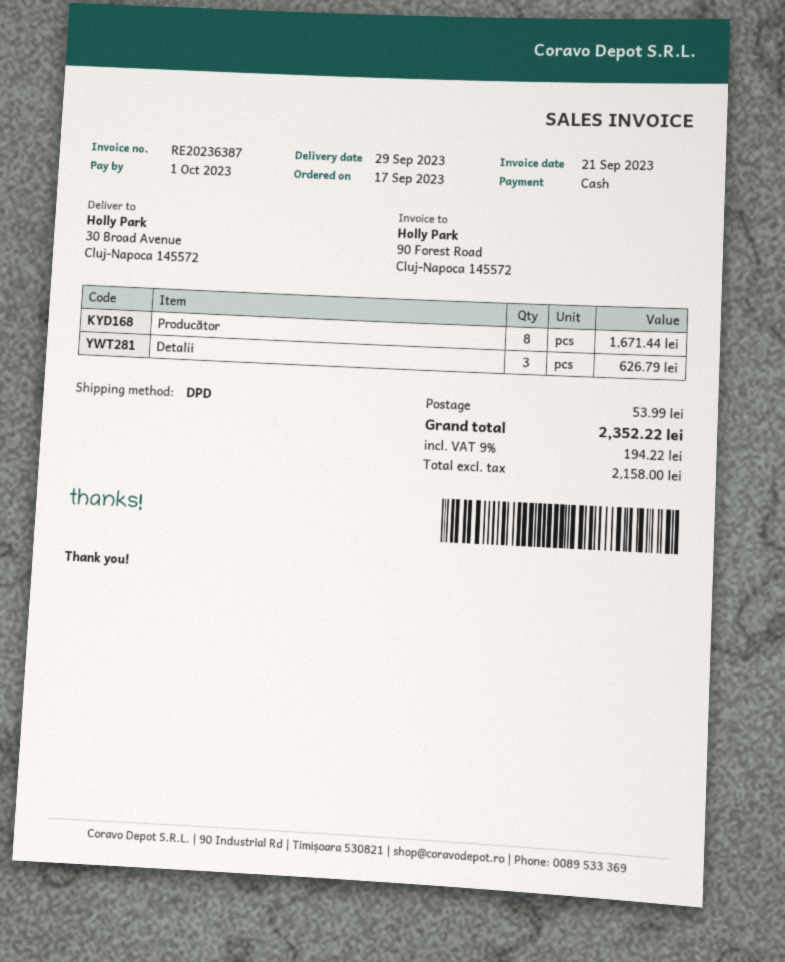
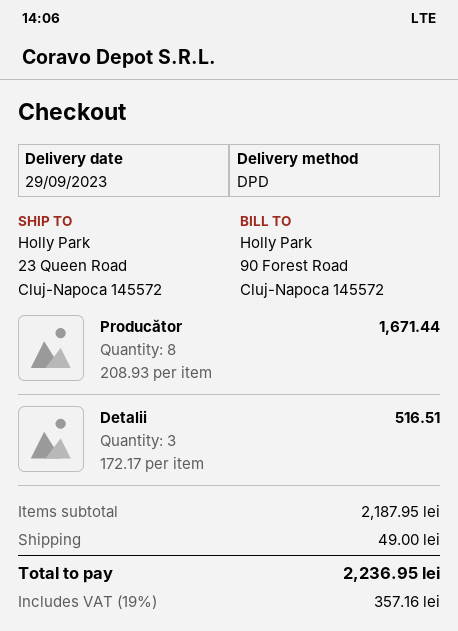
ship to: 30 Broad Avenue, Cluj-Napoca 145572 -> 23 Queen Road, Cluj-Napoca 145572
Detalii: 3 for 626.79 -> 3 for 516.51
shipping: 53.99 -> 49.00
tax: 9% = 194.22 -> 19% = 357.16
total: 2352.22 -> 2236.95

